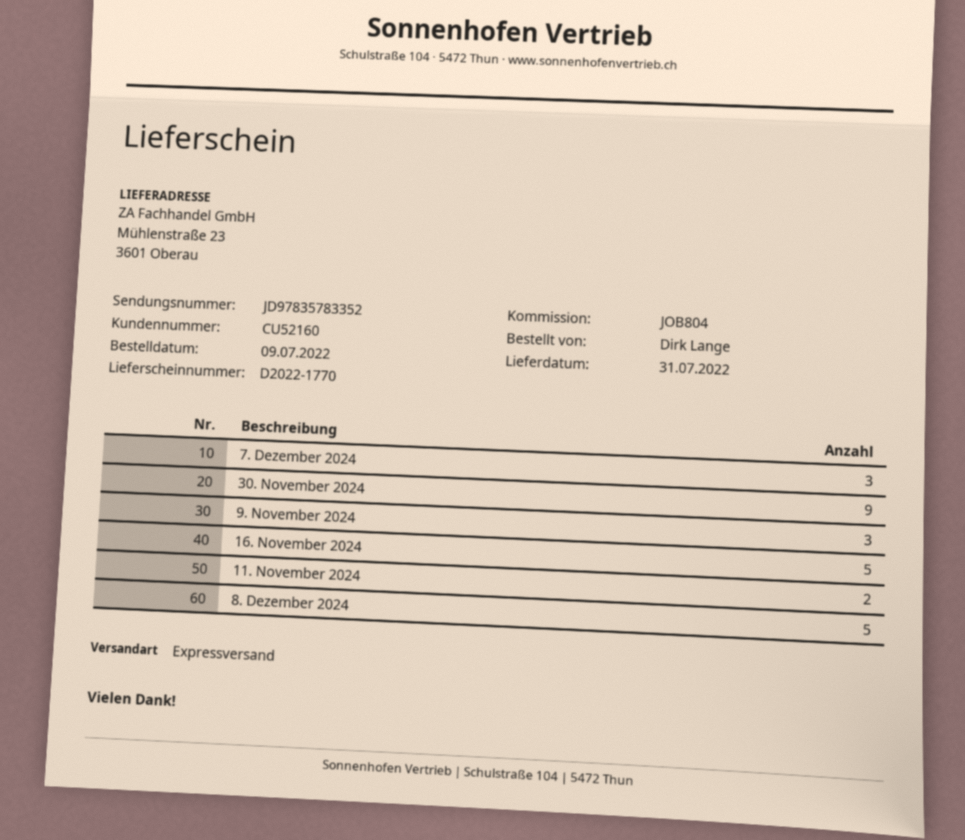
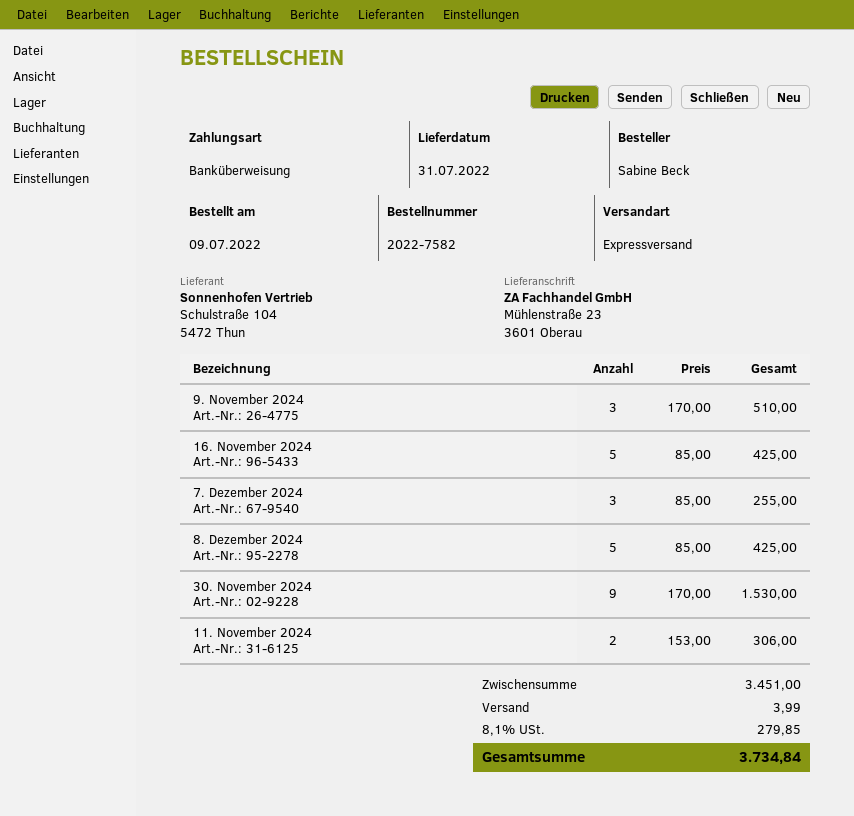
ordered by: Dirk Lange -> Sabine Beck

